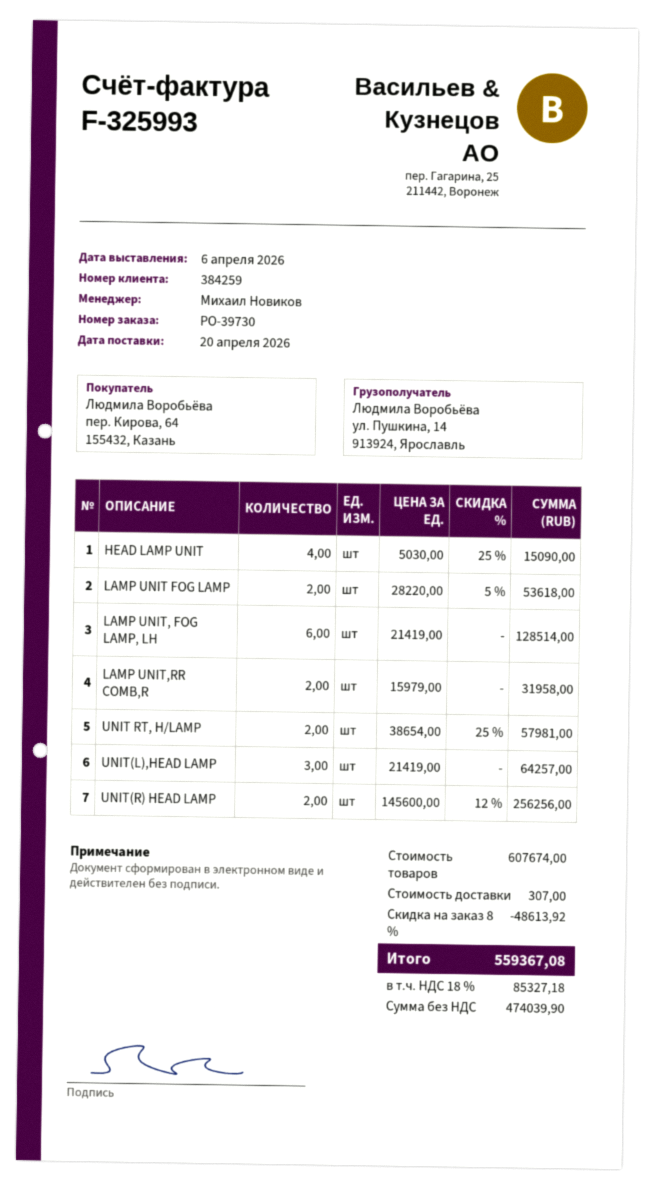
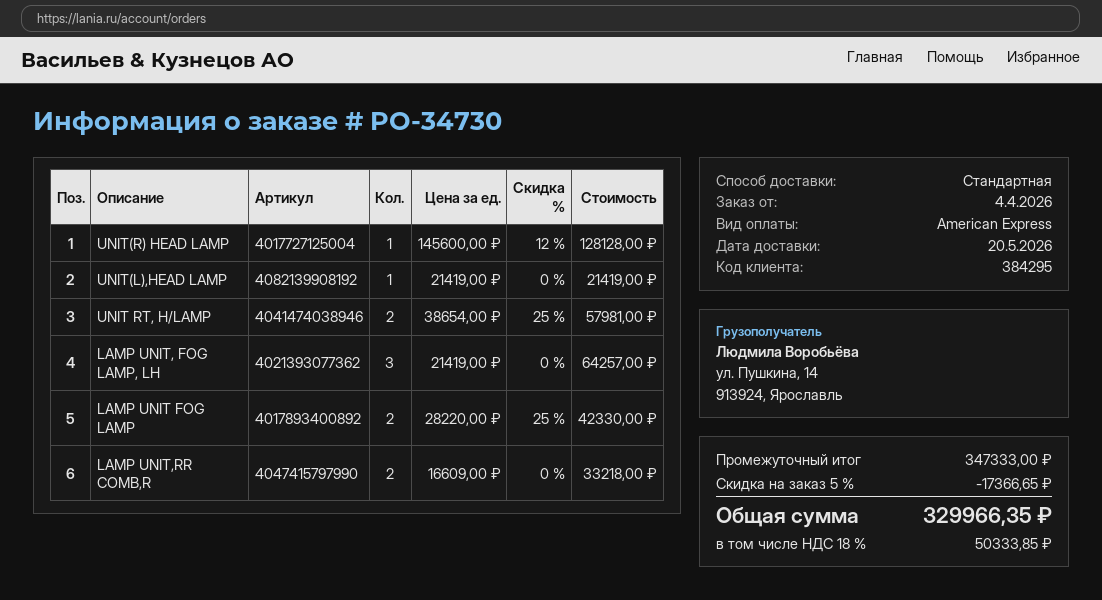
order number: PO-39730 -> PO-34730
delivery date: 2026-04-20 -> 2026-05-20
customer number: 384259 -> 384295
HEAD LAMP UNIT: 4 x 5030.00 - 25% = 15090.00 -> none
LAMP UNIT FOG LAMP: 2 x 28220.00 - 5% = 53618.00 -> 2 x 28220.00 - 25% = 42330.00
LAMP UNIT, FOG LAMP, LH: 6 x 21419.00 = 128514.00 -> 3 x 21419.00 = 64257.00
LAMP UNIT,RR COMB,R: 2 x 15979.00 = 31958.00 -> 2 x 16609.00 = 33218.00
UNIT(L),HEAD LAMP: 3 x 21419.00 = 64257.00 -> 1 x 21419.00 = 21419.00
UNIT(R) HEAD LAMP: 2 x 145600.00 - 12% = 256256.00 -> 1 x 145600.00 - 12% = 128128.00
subtotal: 607674.00 -> 347333.00
discount: 8% = 48613.92 -> 5% = 17366.65
shipping: 307.00 -> none
tax: 18% = 85327.18 -> 18% = 50333.85
total: 559367.08 -> 329966.35

